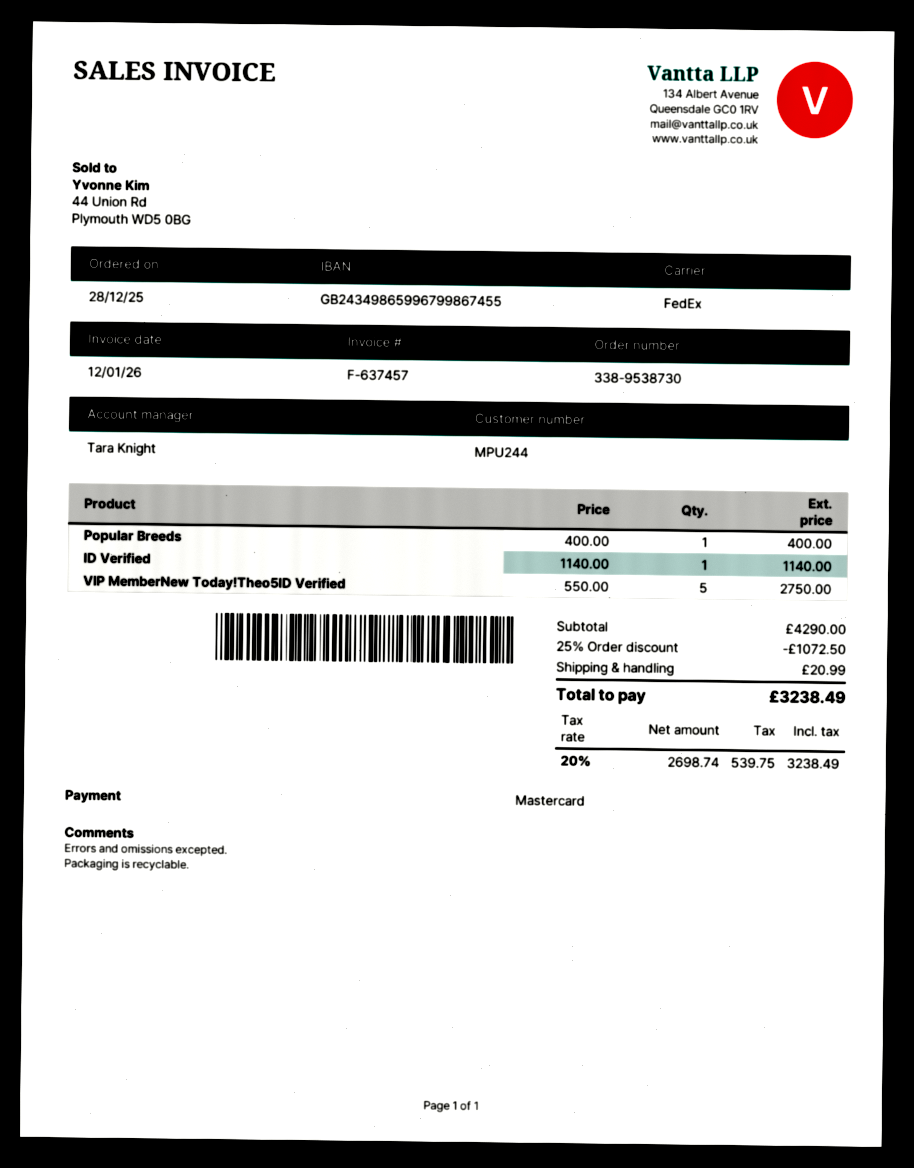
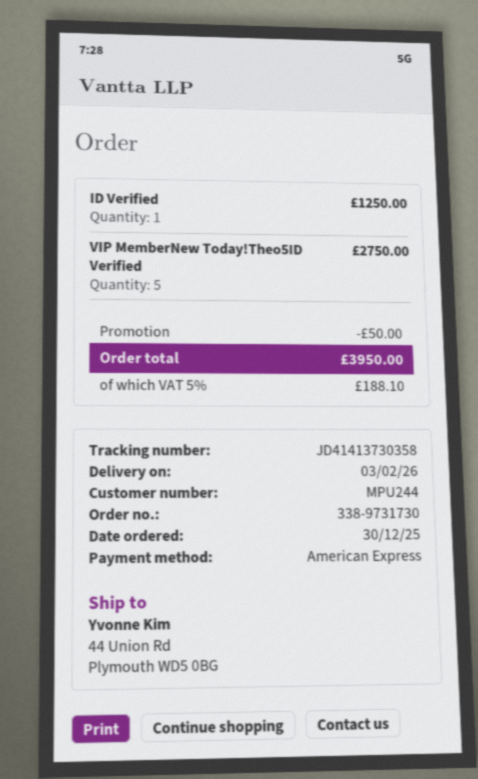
order number: 338-9538730 -> 338-9731730
order date: 2025-12-28 -> 2025-12-30
payment method: Mastercard -> American Express
Popular Breeds: 1 for 400.00 -> none
ID Verified: 1 for 1140.00 -> 1 for 1250.00
discount: 1072.50 -> 50.00
shipping: 20.99 -> none
tax: 20% = 539.75 -> 5% = 188.10
total: 3238.49 -> 3950.00

